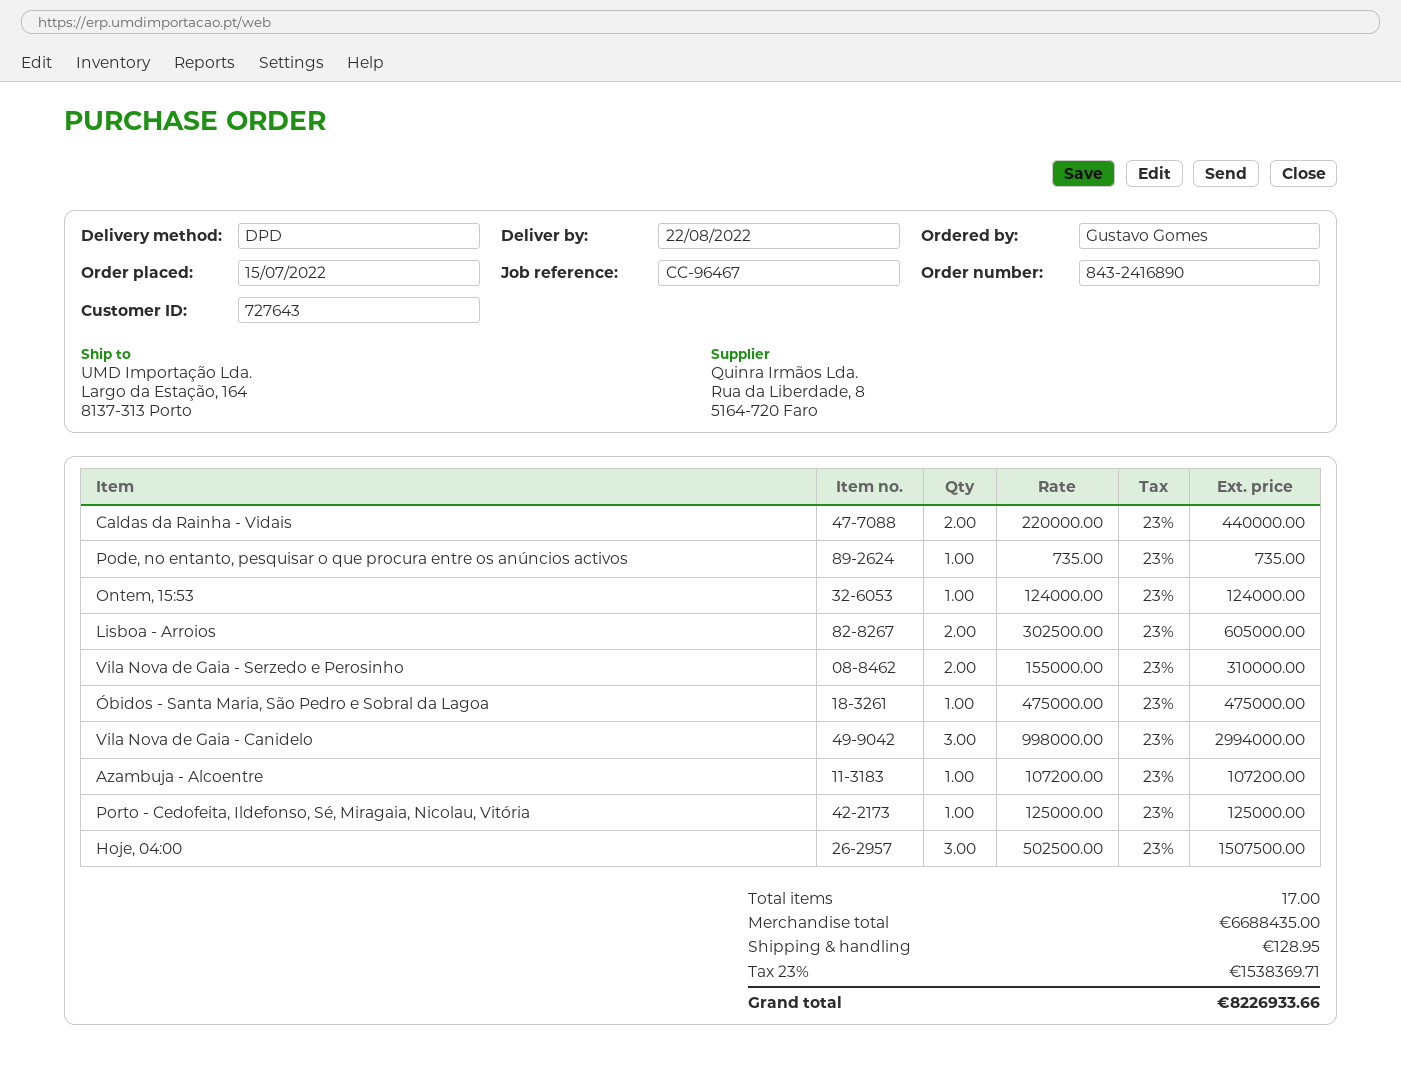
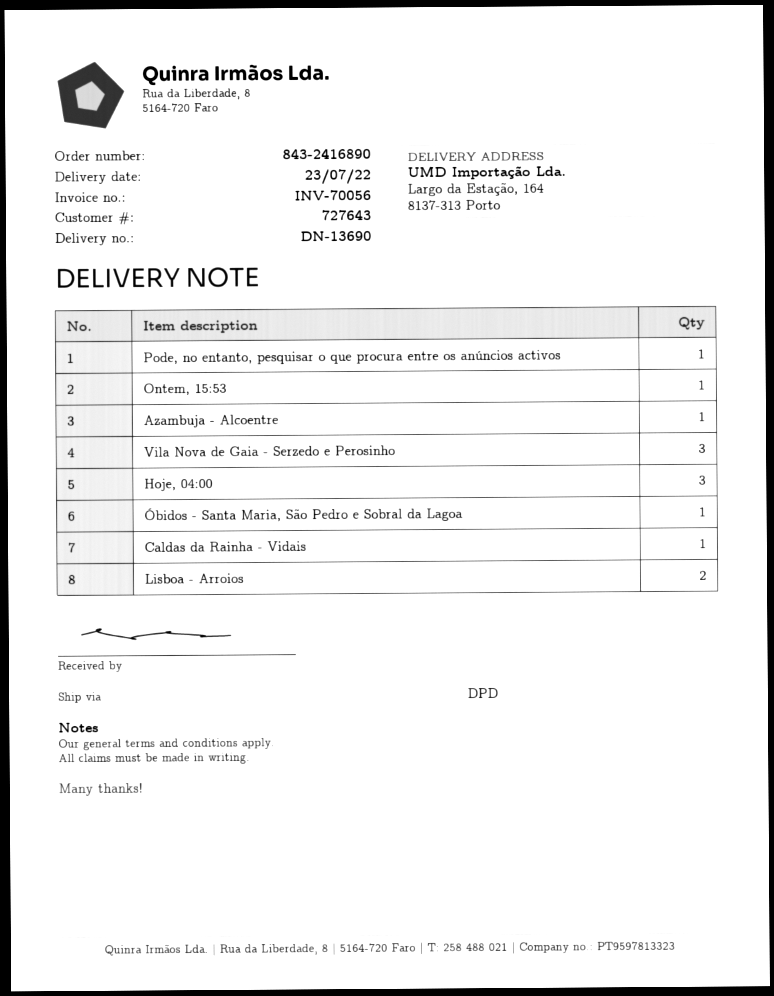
delivery date: 2022-08-22 -> 2022-07-23
Caldas da Rainha - Vidais: 2 -> 1
Vila Nova de Gaia - Serzedo e Perosinho: 2 -> 3
Vila Nova de Gaia - Canidelo: 3 -> none
Porto - Cedofeita, Ildefonso, Sé, Miragaia, Nicolau, Vitória: 1 -> none

